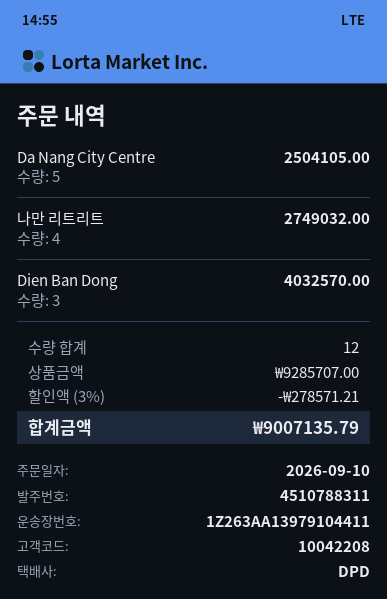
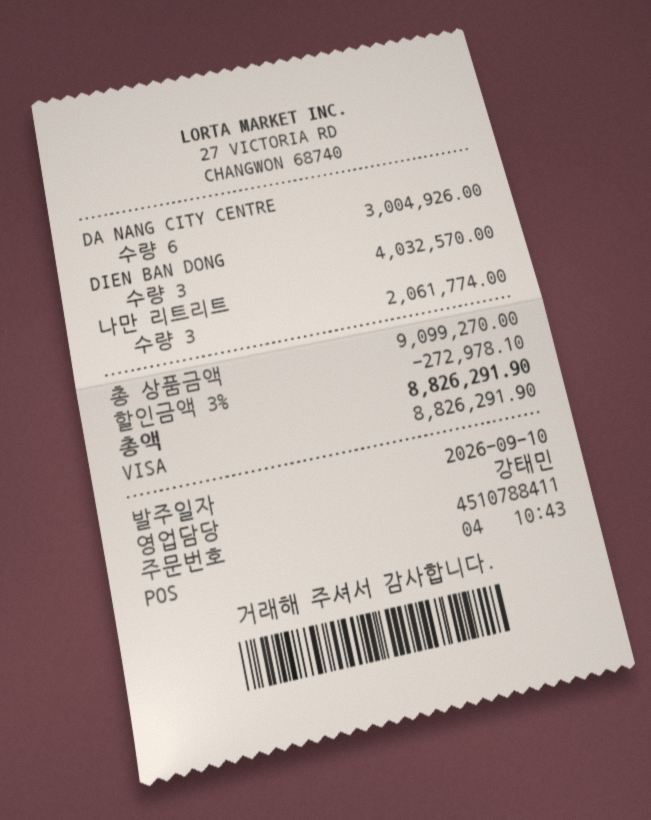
order number: 4510788311 -> 4510788411
Da Nang City Centre: 5 for 2504105.00 -> 6 for 3004926.00
나만 리트리트: 4 for 2749032.00 -> 3 for 2061774.00
subtotal: 9285707.00 -> 9099270.00
discount: 3% = 278571.21 -> 3% = 272978.10
total: 9007135.79 -> 8826291.90

